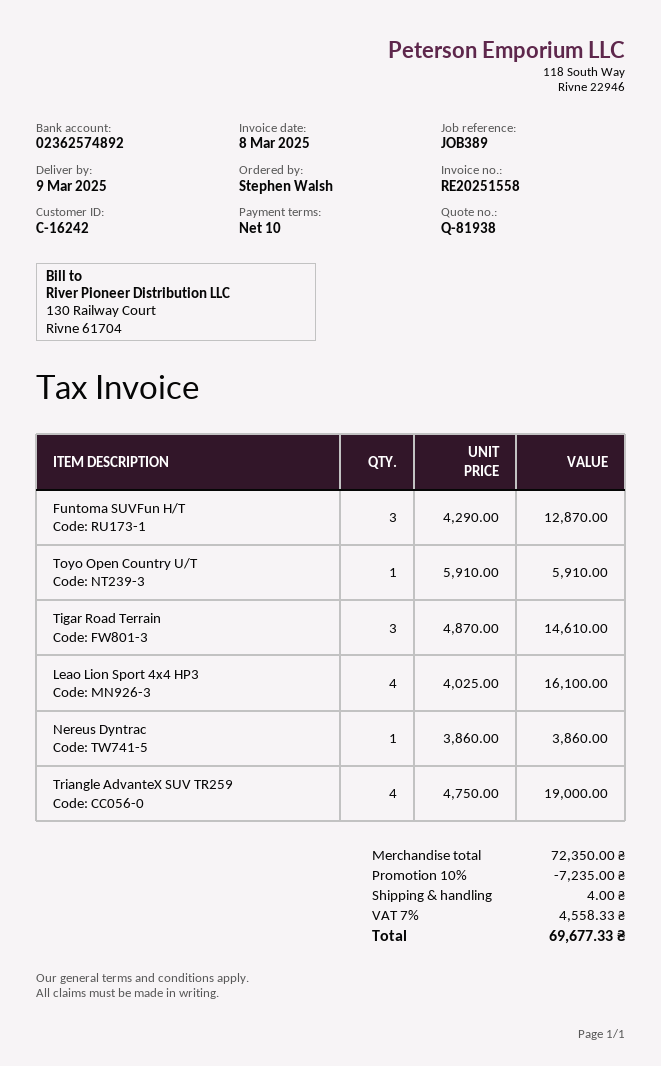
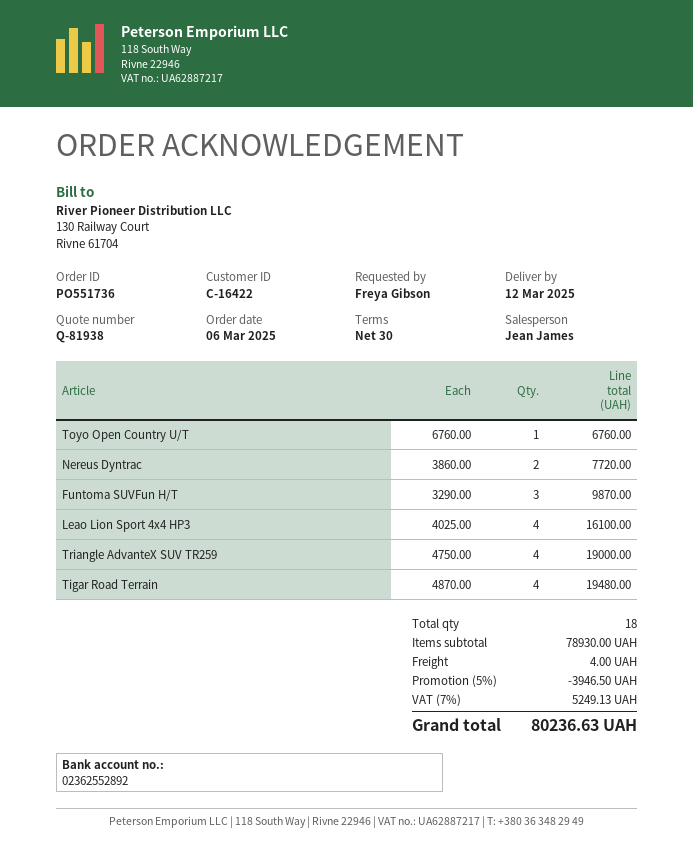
delivery date: 2025-03-09 -> 2025-03-12
payment terms: 10 days -> 30 days
customer number: C-16242 -> C-16422
ordered by: Stephen Walsh -> Freya Gibson
bank account: 02362574892 -> 02362552892
Funtoma SUVFun H/T: 3 x 4290.00 = 12870.00 -> 3 x 3290.00 = 9870.00
Toyo Open Country U/T: 1 x 5910.00 = 5910.00 -> 1 x 6760.00 = 6760.00
Tigar Road Terrain: 3 x 4870.00 = 14610.00 -> 4 x 4870.00 = 19480.00
Nereus Dyntrac: 1 x 3860.00 = 3860.00 -> 2 x 3860.00 = 7720.00
subtotal: 72350.00 -> 78930.00
discount: 10% = 7235.00 -> 5% = 3946.50
tax: 7% = 4558.33 -> 7% = 5249.13
total: 69677.33 -> 80236.63

